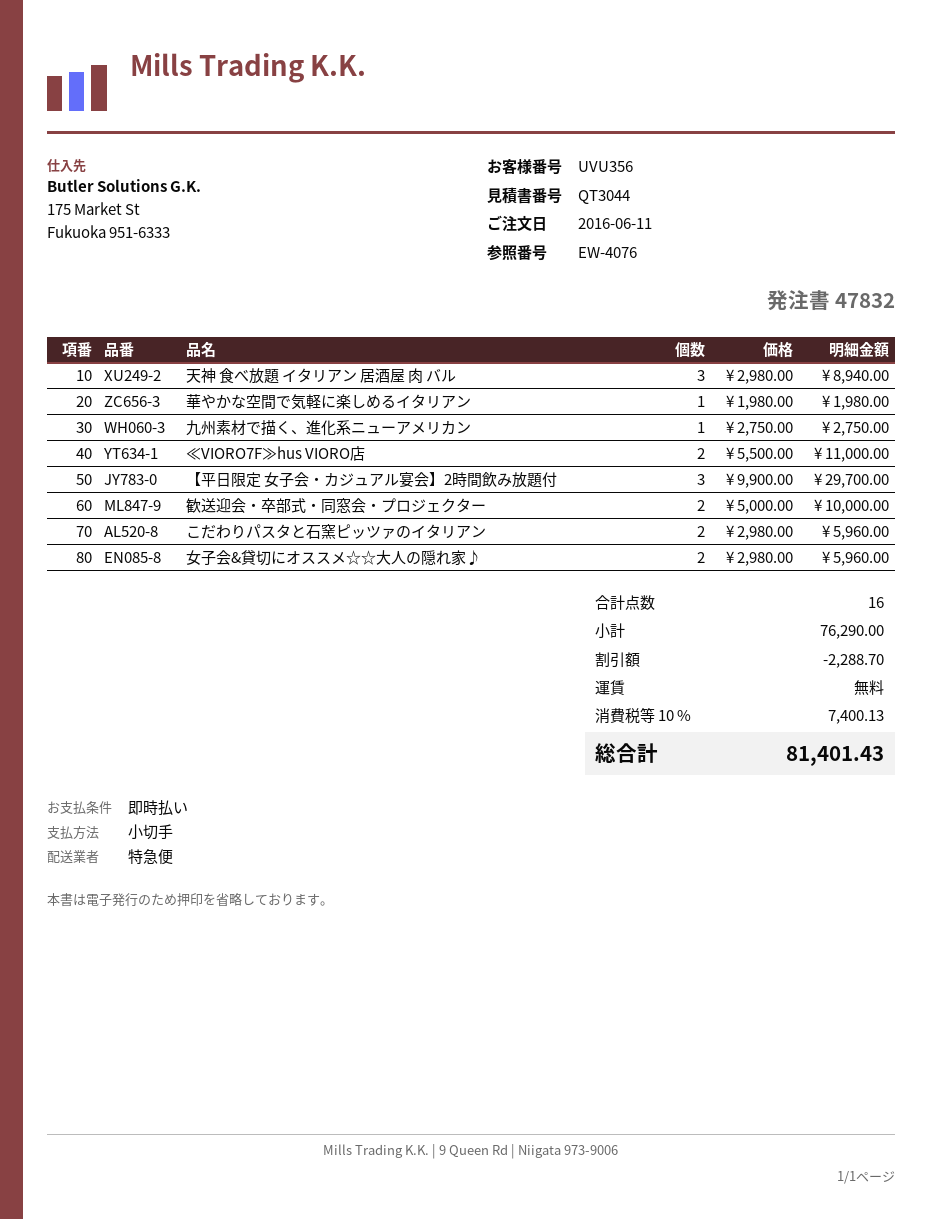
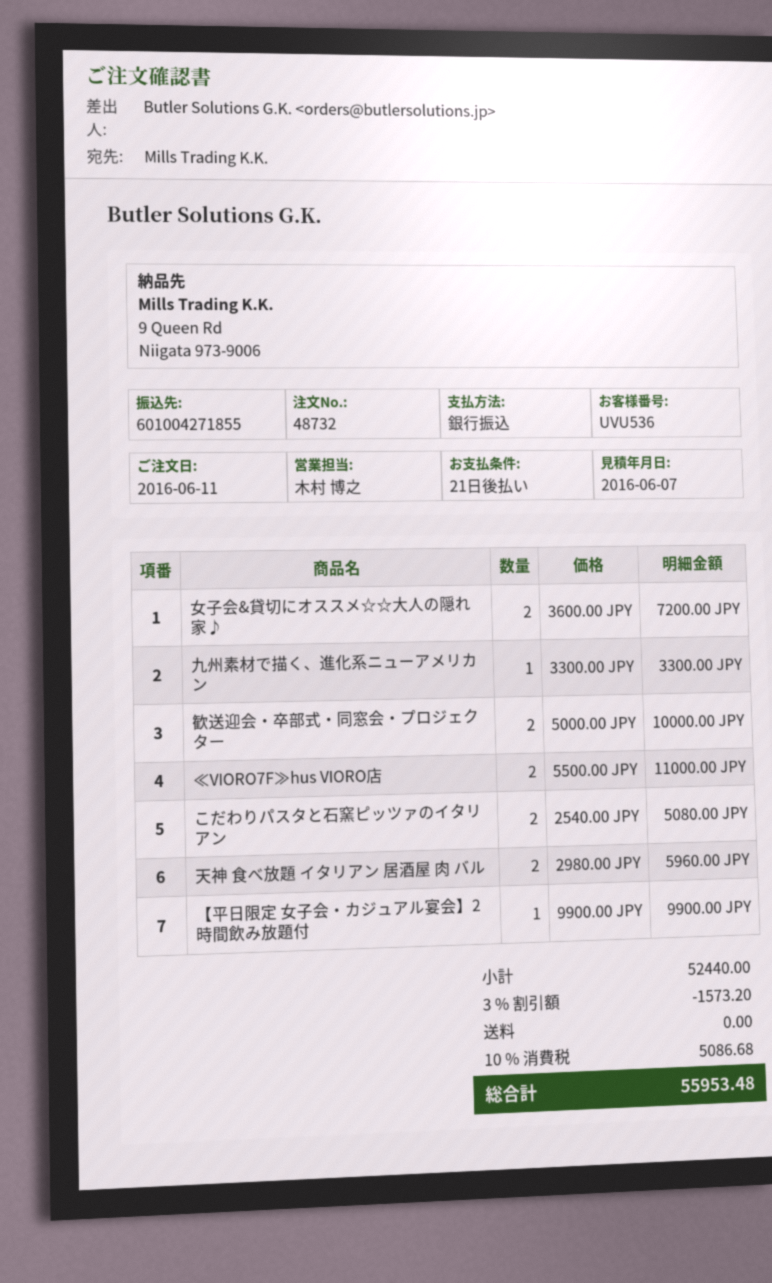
order number: 47832 -> 48732
payment terms: on receipt -> 21 days
customer number: UVU356 -> UVU536
payment method: cheque -> bank transfer
天神 食べ放題 イタリアン 居酒屋 肉 バル: 3 x 2980.00 = 8940.00 -> 2 x 2980.00 = 5960.00
華やかな空間で気軽に楽しめるイタリアン: 1 x 1980.00 = 1980.00 -> none
九州素材で描く、進化系ニューアメリカン: 1 x 2750.00 = 2750.00 -> 1 x 3300.00 = 3300.00
【平日限定 女子会・カジュアル宴会】2時間飲み放題付: 3 x 9900.00 = 29700.00 -> 1 x 9900.00 = 9900.00
こだわりパスタと石窯ピッツァのイタリアン: 2 x 2980.00 = 5960.00 -> 2 x 2540.00 = 5080.00
女子会&貸切にオススメ☆☆大人の隠れ家♪: 2 x 2980.00 = 5960.00 -> 2 x 3600.00 = 7200.00
subtotal: 76290.00 -> 52440.00
discount: 2288.70 -> 1573.20
tax: 10% = 7400.13 -> 10% = 5086.68
total: 81401.43 -> 55953.48

